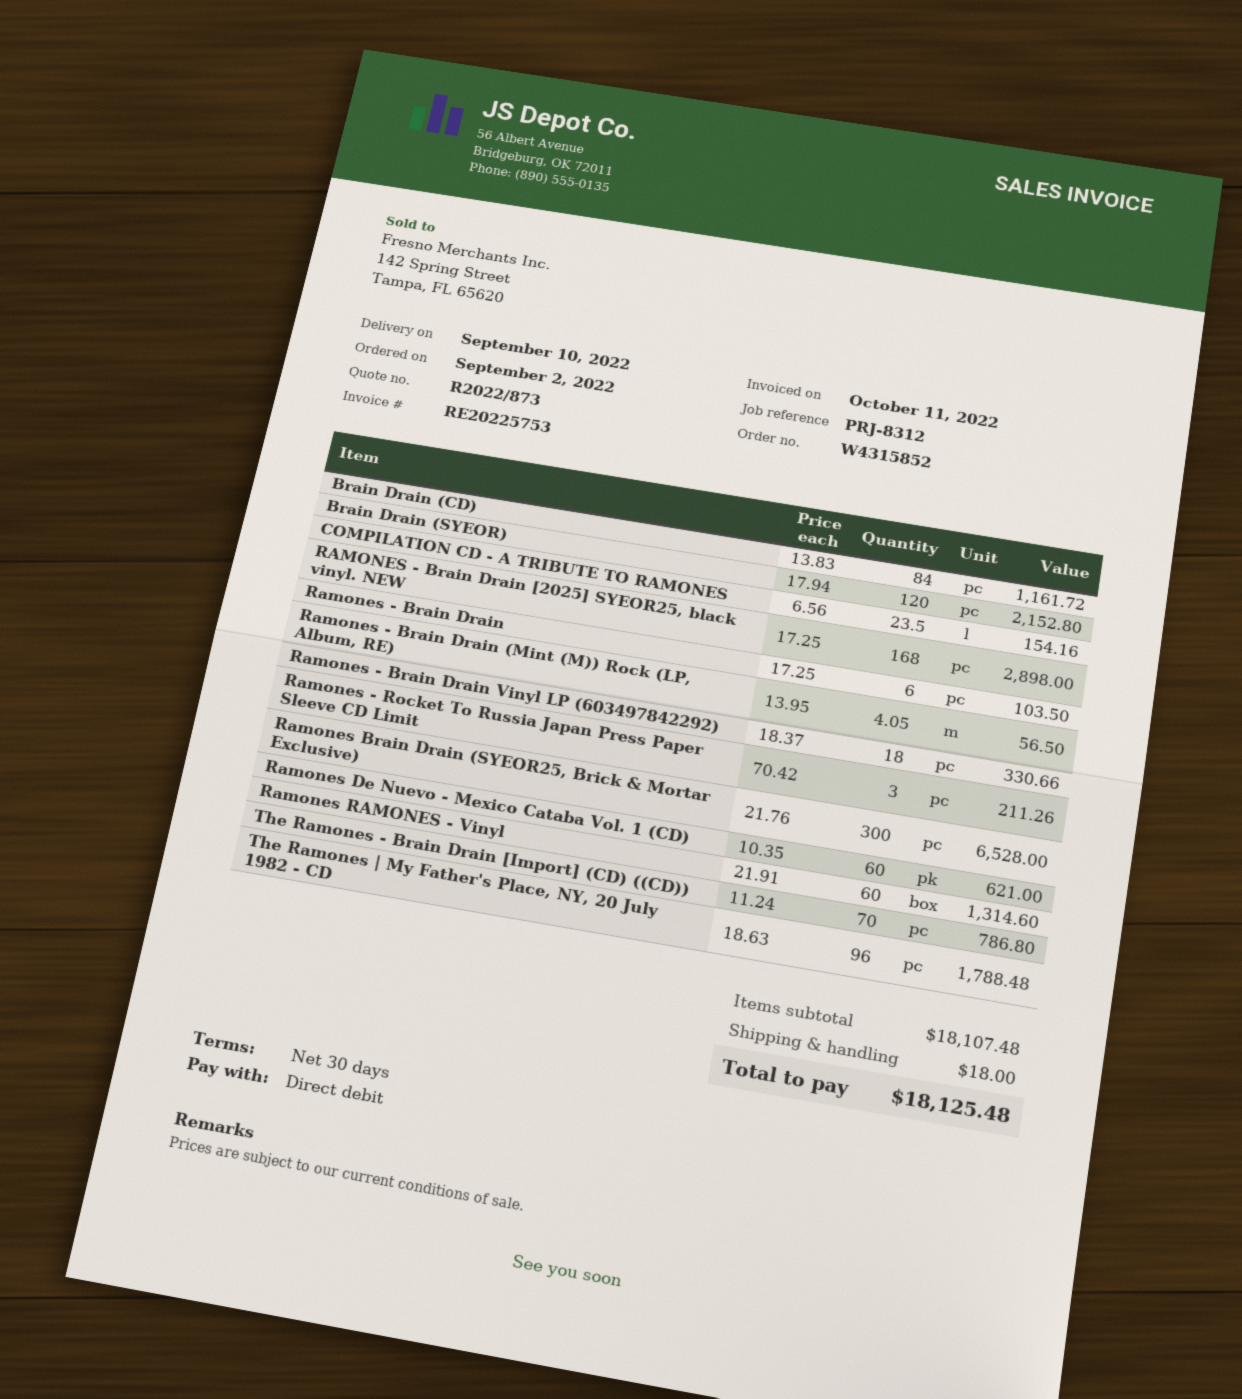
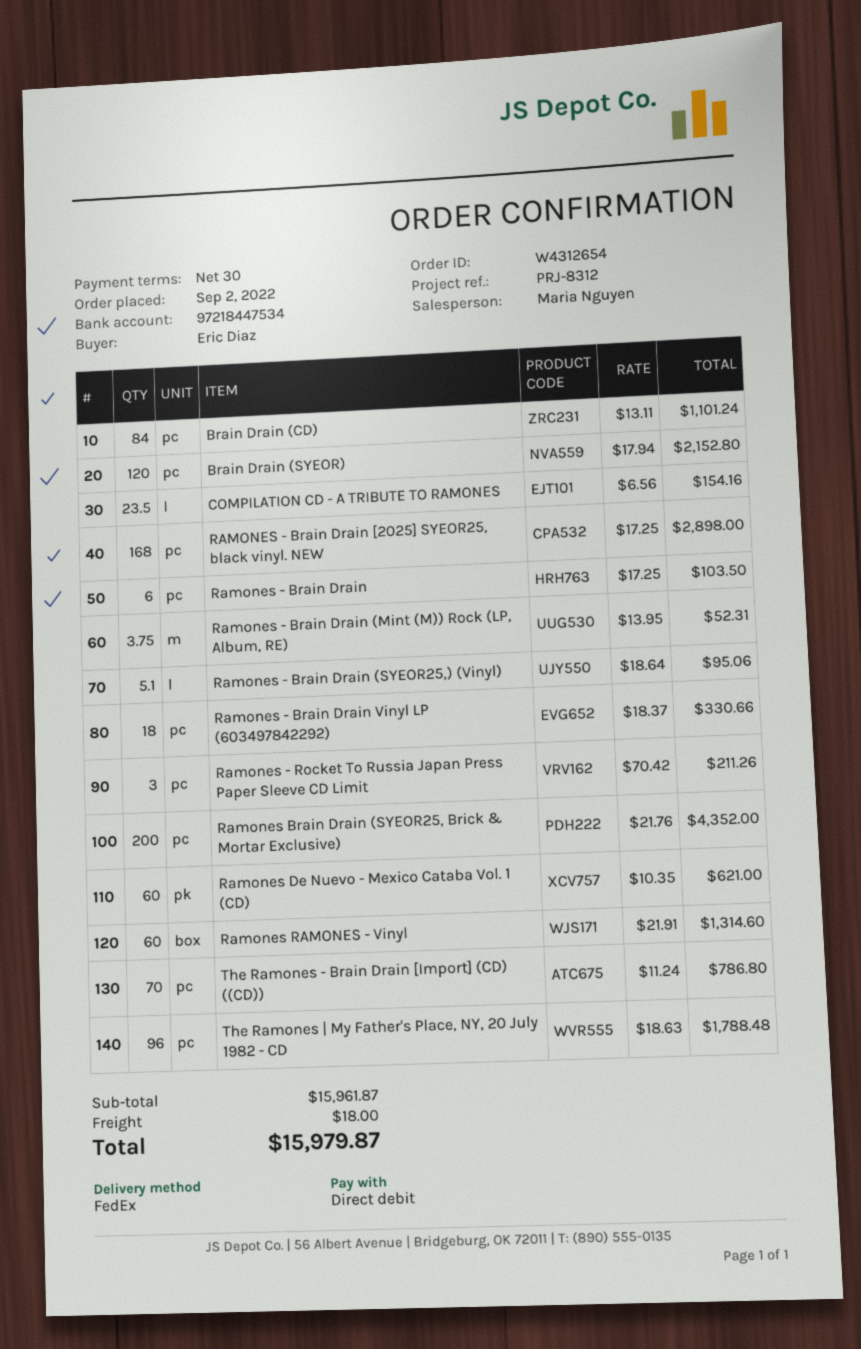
order number: W4315852 -> W4312654
Brain Drain (CD): 84 x 13.83 = 1161.72 -> 84 x 13.11 = 1101.24
Ramones - Brain Drain (Mint (M)) Rock (LP, Album, RE): 4.05 x 13.95 = 56.50 -> 3.75 x 13.95 = 52.31
Ramones Brain Drain (SYEOR25, Brick & Mortar Exclusive): 300 x 21.76 = 6528.00 -> 200 x 21.76 = 4352.00
Ramones - Brain Drain (SYEOR25,) (Vinyl): none -> 5.1 x 18.64 = 95.06
subtotal: 18107.48 -> 15961.87
total: 18125.48 -> 15979.87

